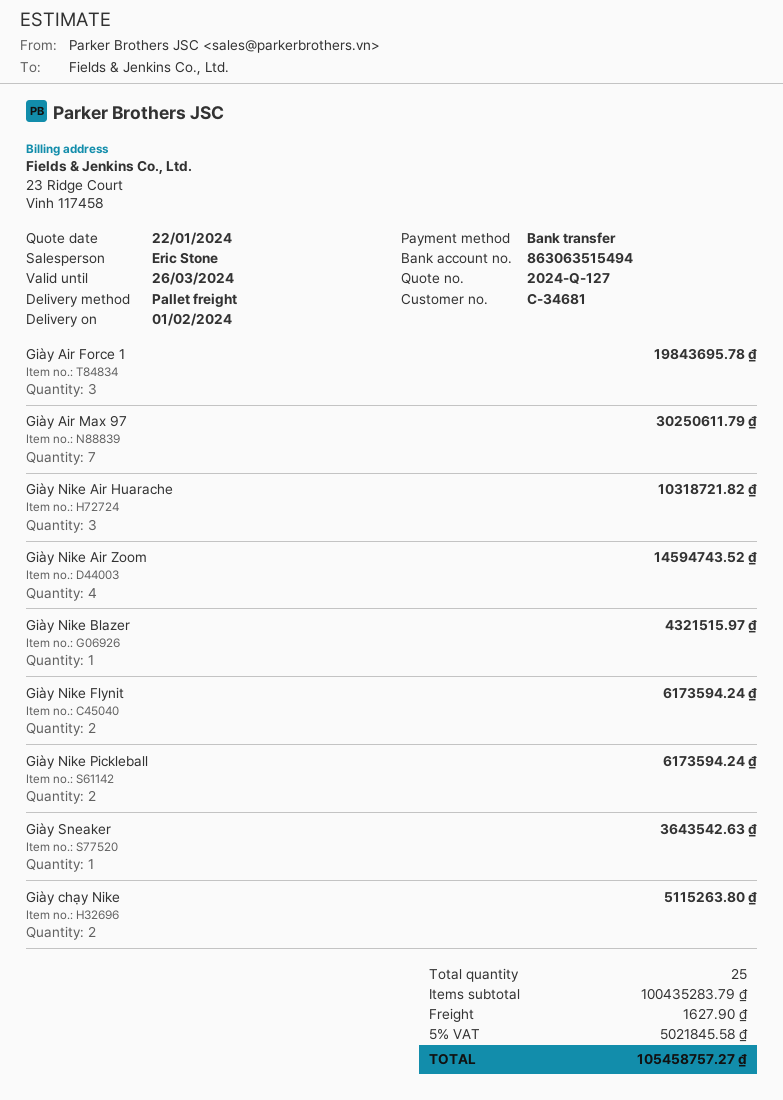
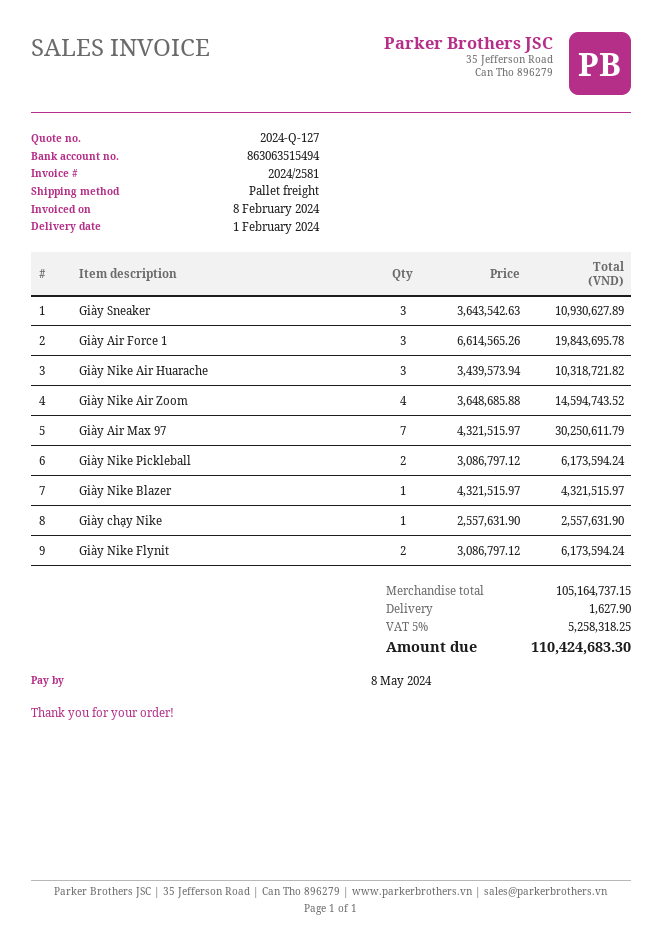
Giày Sneaker: 1 for 3643542.63 -> 3 for 10930627.89
Giày chạy Nike: 2 for 5115263.80 -> 1 for 2557631.90
subtotal: 100435283.79 -> 105164737.15
tax: 5% = 5021845.58 -> 5% = 5258318.25
total: 105458757.27 -> 110424683.30

